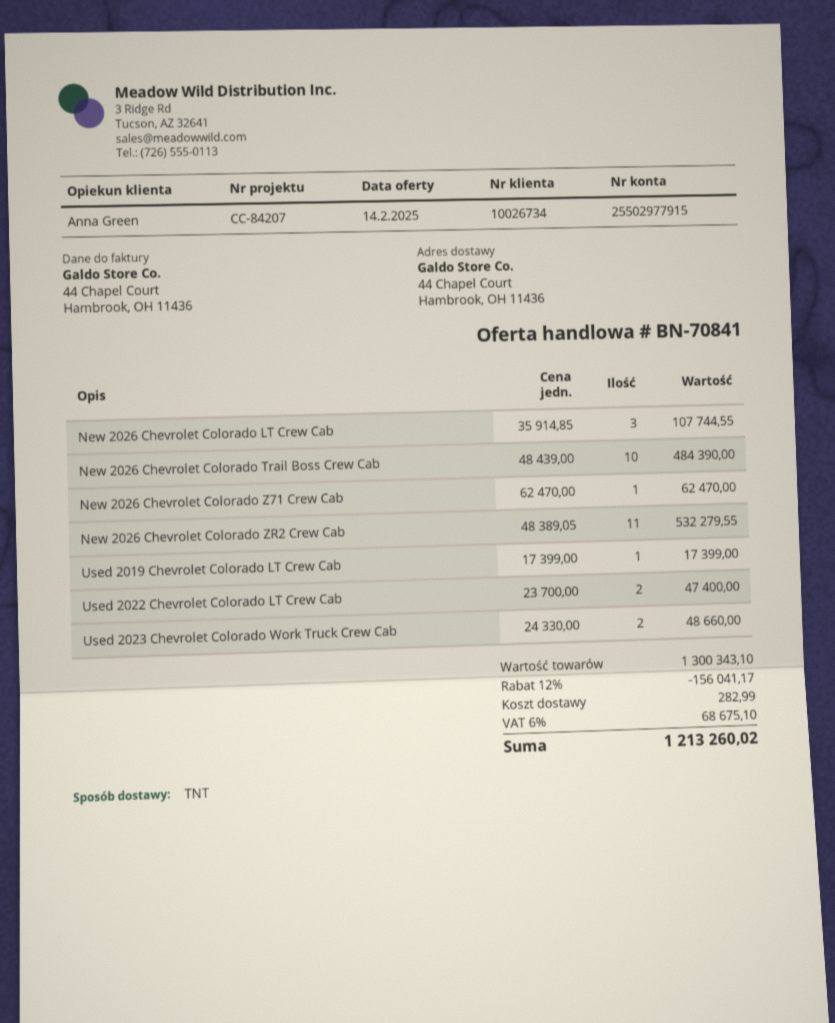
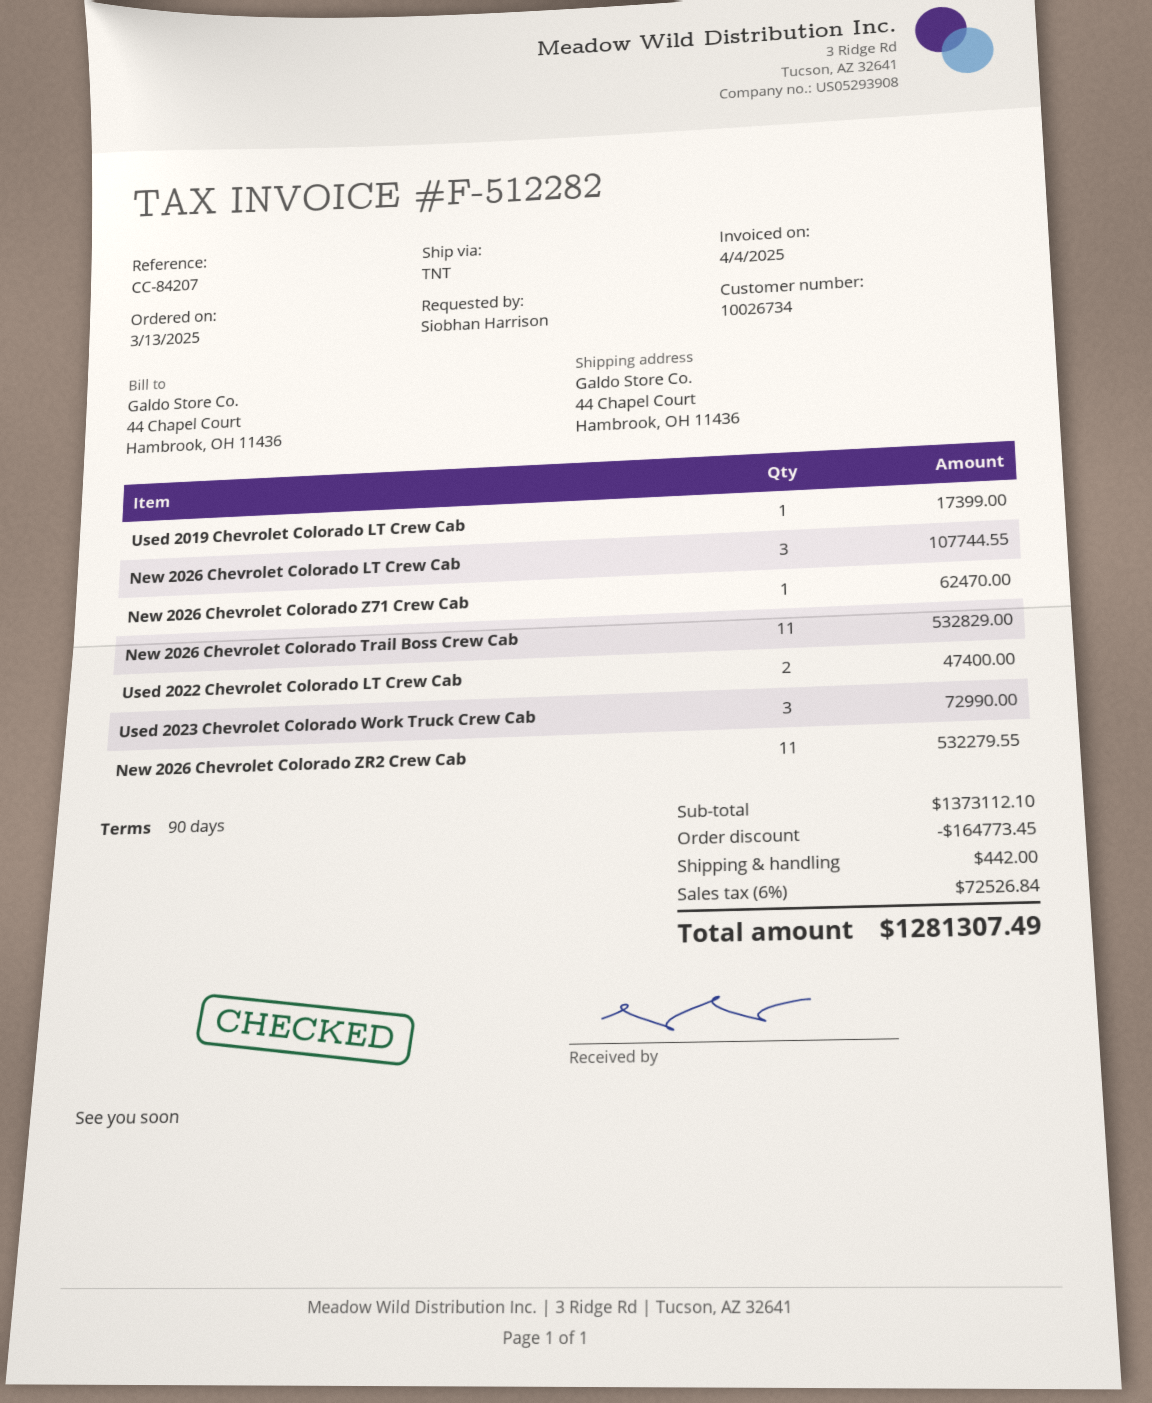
New 2026 Chevrolet Colorado Trail Boss Crew Cab: 10 for 484390.00 -> 11 for 532829.00
Used 2023 Chevrolet Colorado Work Truck Crew Cab: 2 for 48660.00 -> 3 for 72990.00
subtotal: 1300343.10 -> 1373112.10
discount: 156041.17 -> 164773.45
shipping: 282.99 -> 442.00
tax: 6% = 68675.10 -> 6% = 72526.84
total: 1213260.02 -> 1281307.49

